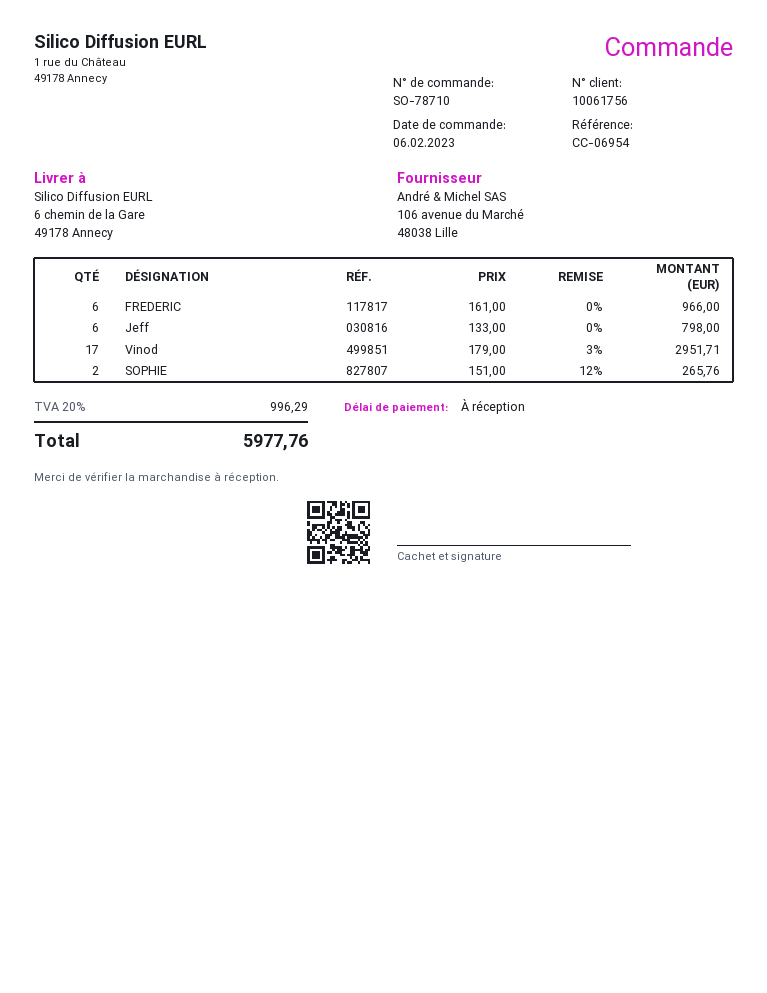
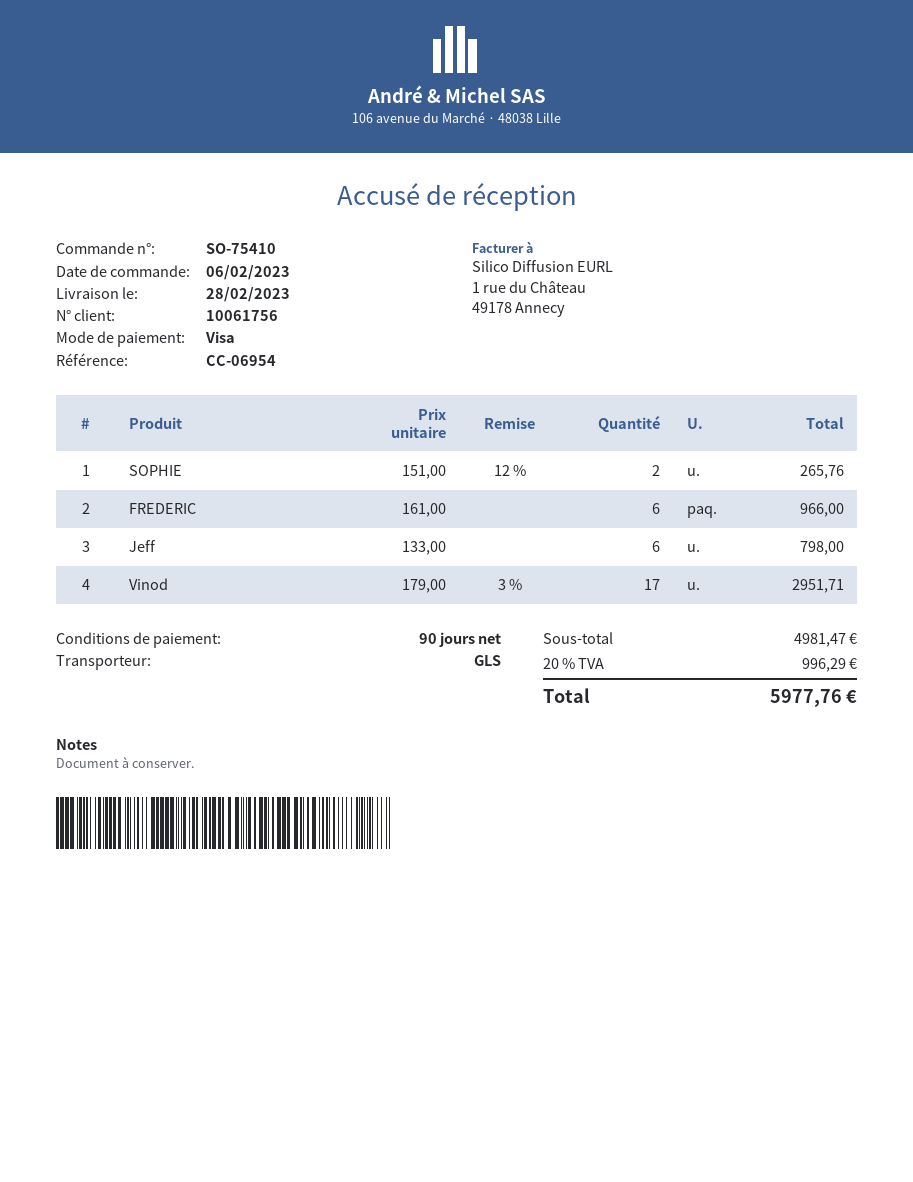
order number: SO-78710 -> SO-75410
payment terms: on receipt -> 90 days

